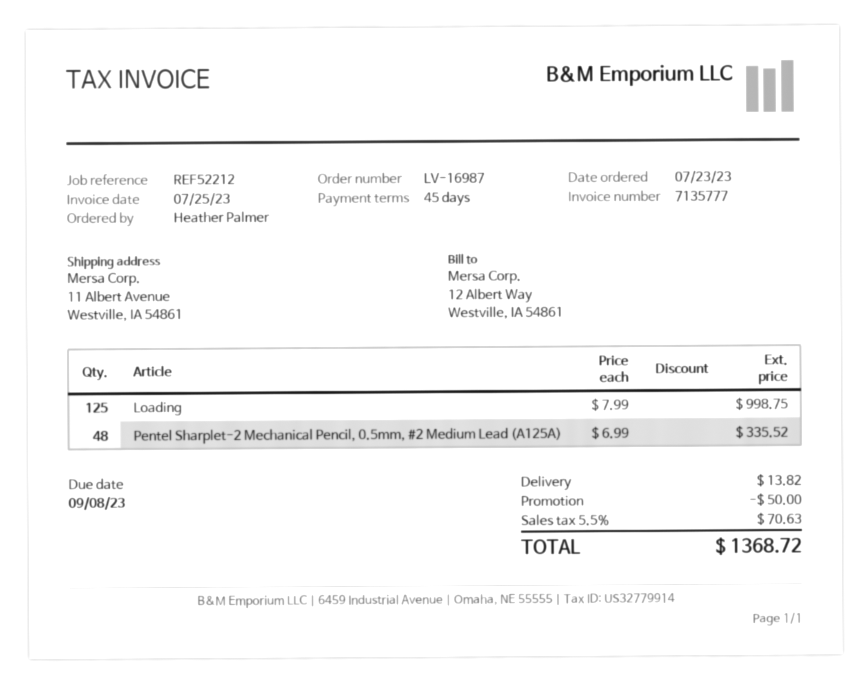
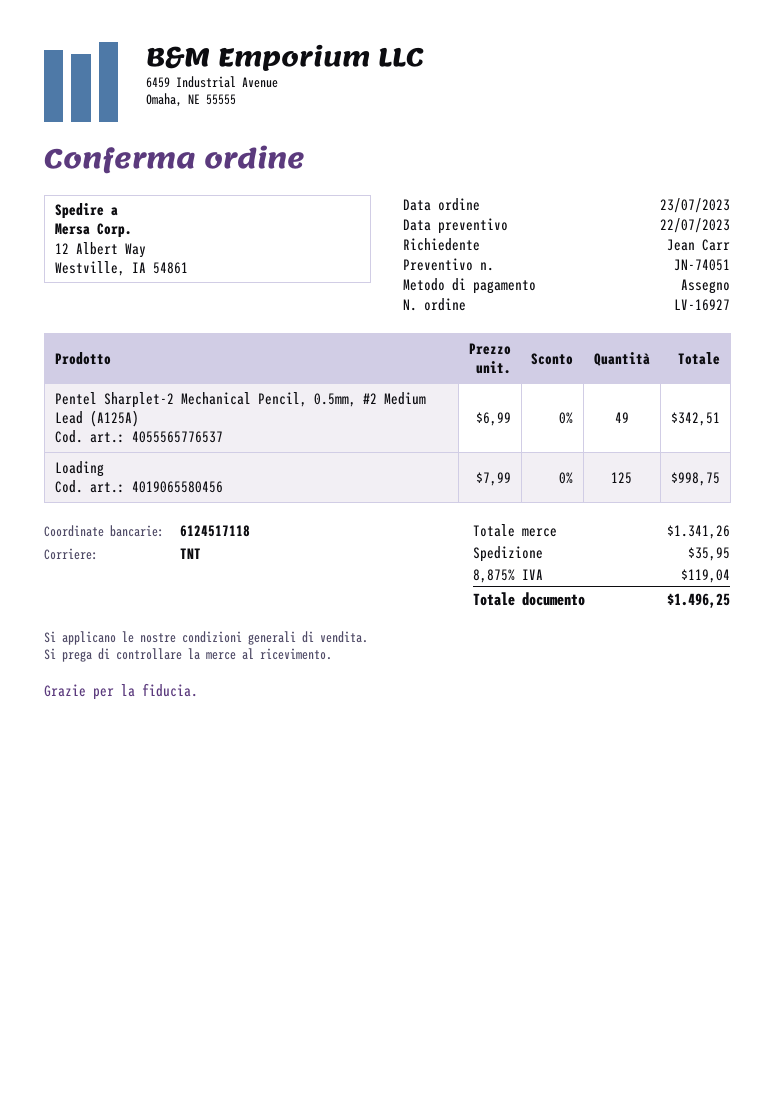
order number: LV-16987 -> LV-16927
ordered by: Heather Palmer -> Jean Carr
ship to: 11 Albert Avenue, Westville, IA 54861 -> 12 Albert Way, Westville, IA 54861
Pentel Sharplet-2 Mechanical Pencil, 0.5mm, #2 Medium Lead (A125A): 48 x 6.99 = 335.52 -> 49 x 6.99 = 342.51
discount: 50.00 -> none
shipping: 13.82 -> 35.95
tax: 5.5% = 70.63 -> 8.875% = 119.04
total: 1368.72 -> 1496.25

